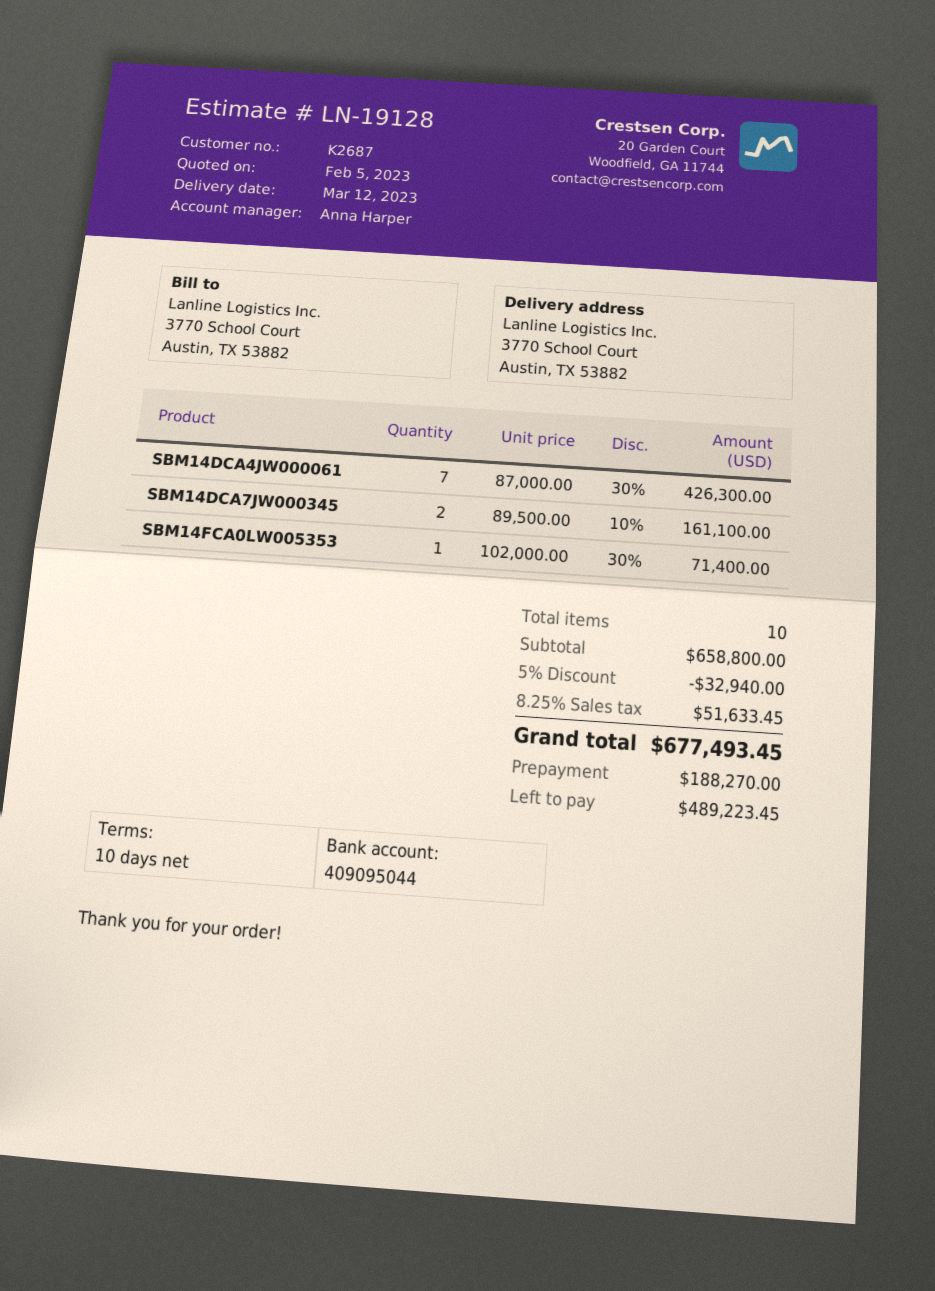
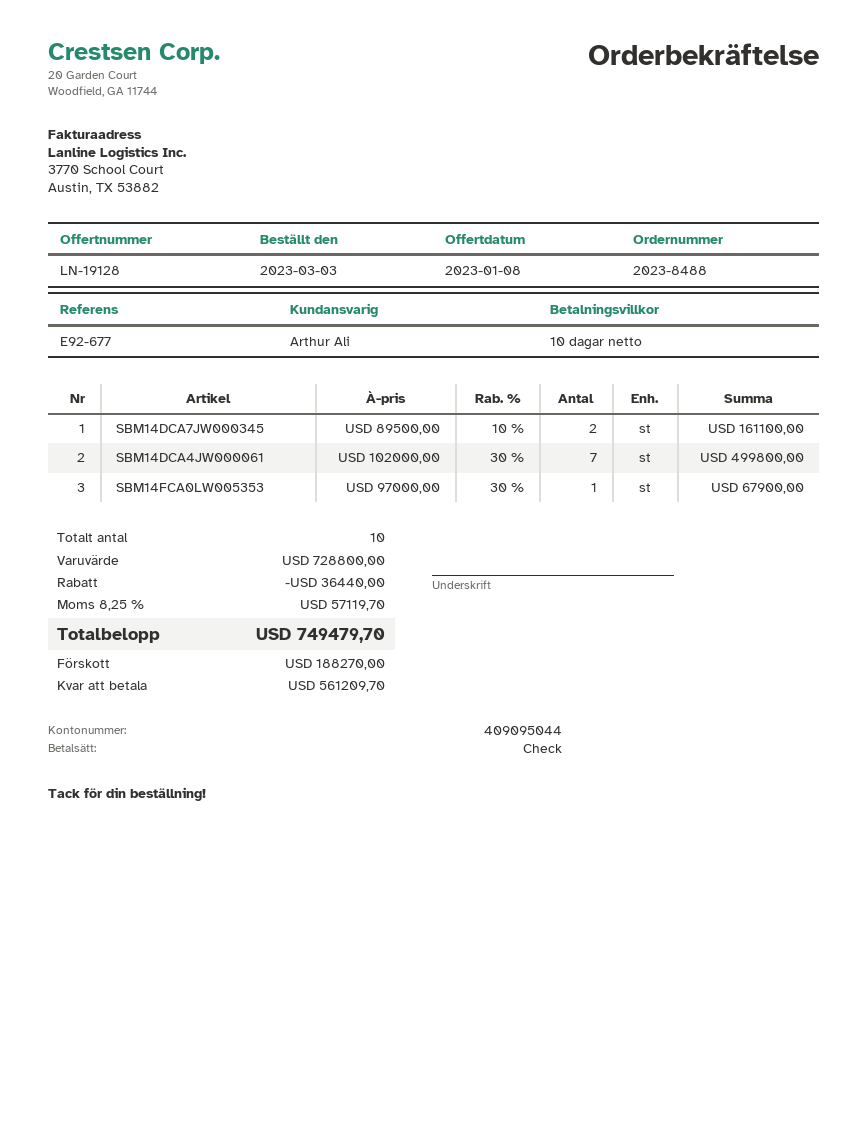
quote date: 2023-02-05 -> 2023-01-08
sales rep: Anna Harper -> Arthur Ali
SBM14DCA4JW000061: 7 x 87000.00 - 30% = 426300.00 -> 7 x 102000.00 - 30% = 499800.00
SBM14FCA0LW005353: 1 x 102000.00 - 30% = 71400.00 -> 1 x 97000.00 - 30% = 67900.00
subtotal: 658800.00 -> 728800.00
discount: 32940.00 -> 36440.00
tax: 8.25% = 51633.45 -> 8.25% = 57119.70
total: 677493.45 -> 749479.70
balance: 489223.45 -> 561209.70

